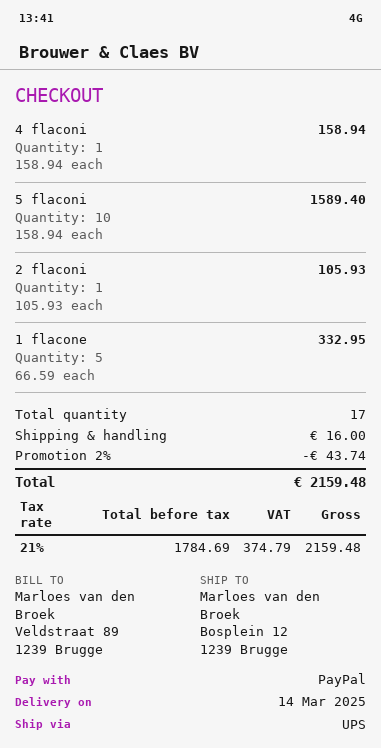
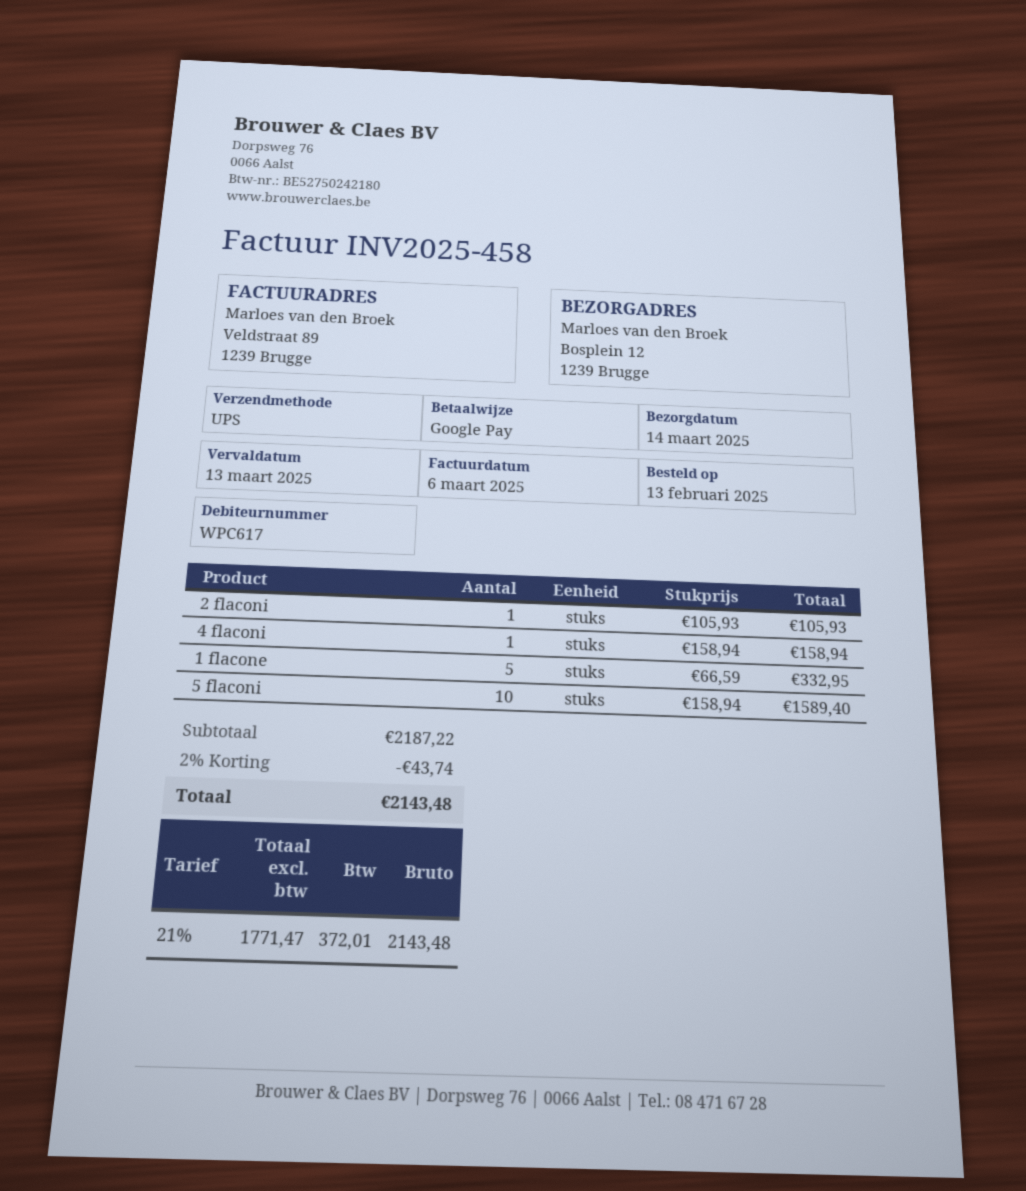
payment method: PayPal -> Google Pay
shipping: 16.00 -> none
net: 1784.69 -> 1771.47
tax: 21% = 374.79 -> 21% = 372.01
total: 2159.48 -> 2143.48

